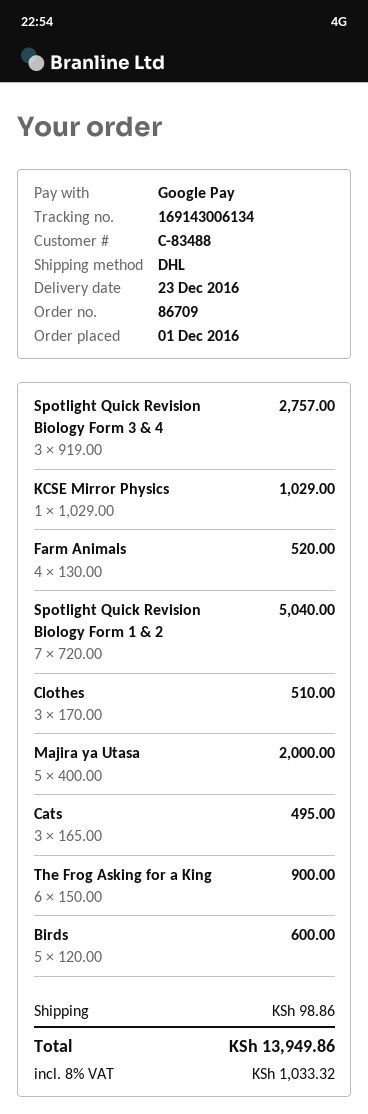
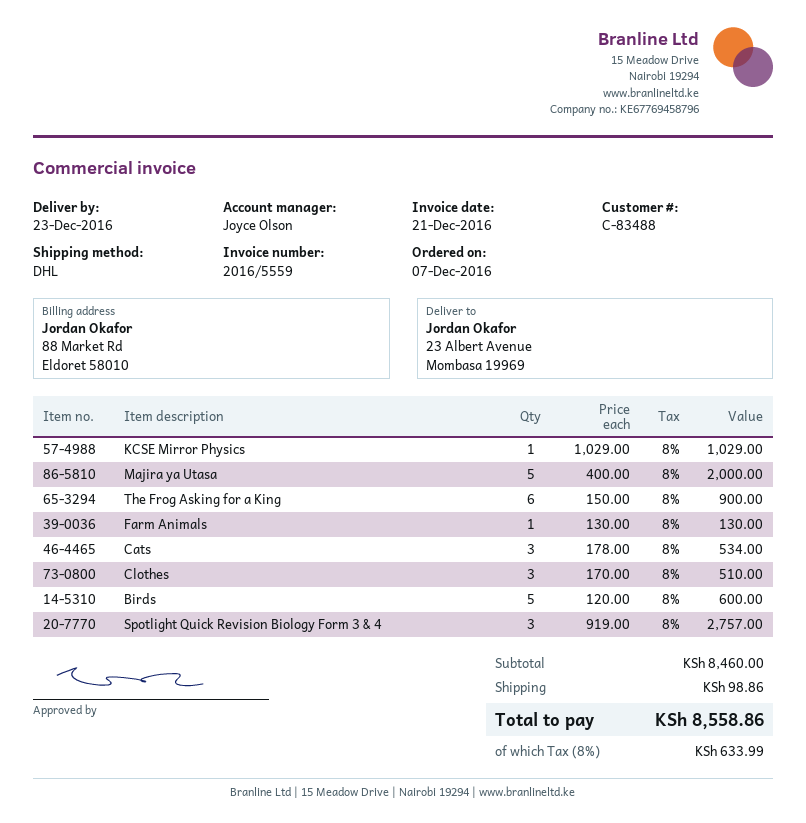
order date: 2016-12-01 -> 2016-12-07
Farm Animals: 4 x 130.00 = 520.00 -> 1 x 130.00 = 130.00
Spotlight Quick Revision Biology Form 1 & 2: 7 x 720.00 = 5040.00 -> none
Cats: 3 x 165.00 = 495.00 -> 3 x 178.00 = 534.00
tax: 8% = 1033.32 -> 8% = 633.99
total: 13949.86 -> 8558.86

